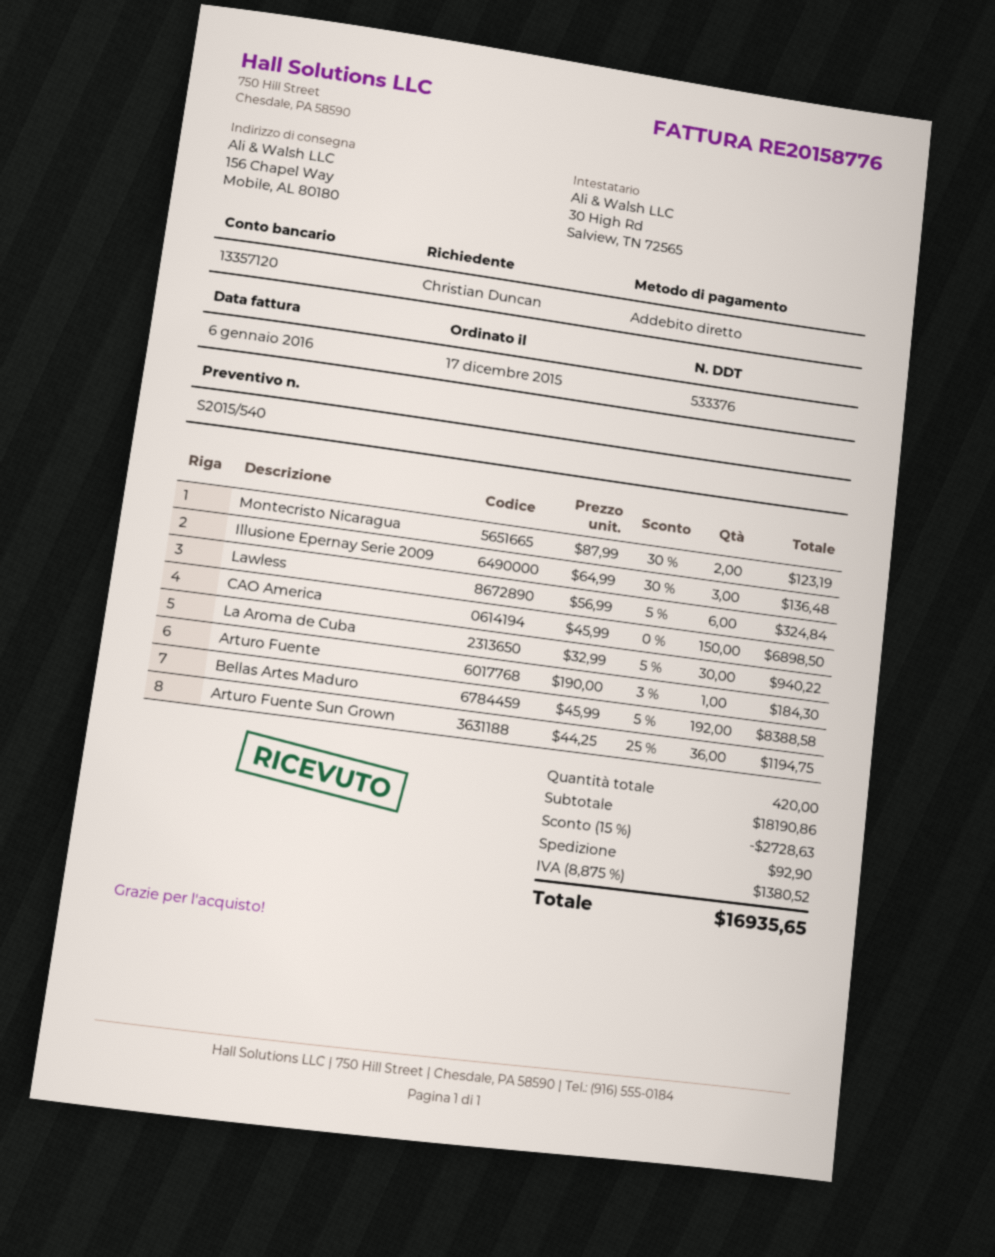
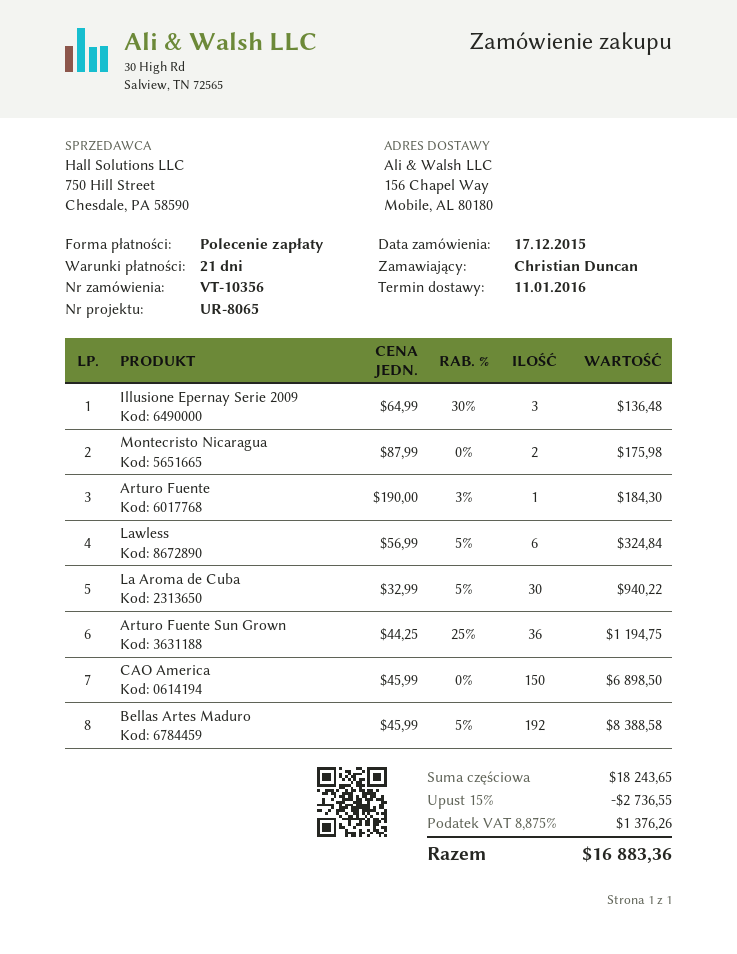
Montecristo Nicaragua: 2 x 87.99 - 30% = 123.19 -> 2 x 87.99 = 175.98
subtotal: 18190.86 -> 18243.65
discount: 15% = 2728.63 -> 15% = 2736.55
shipping: 92.90 -> none
tax: 8.875% = 1380.52 -> 8.875% = 1376.26
total: 16935.65 -> 16883.36

